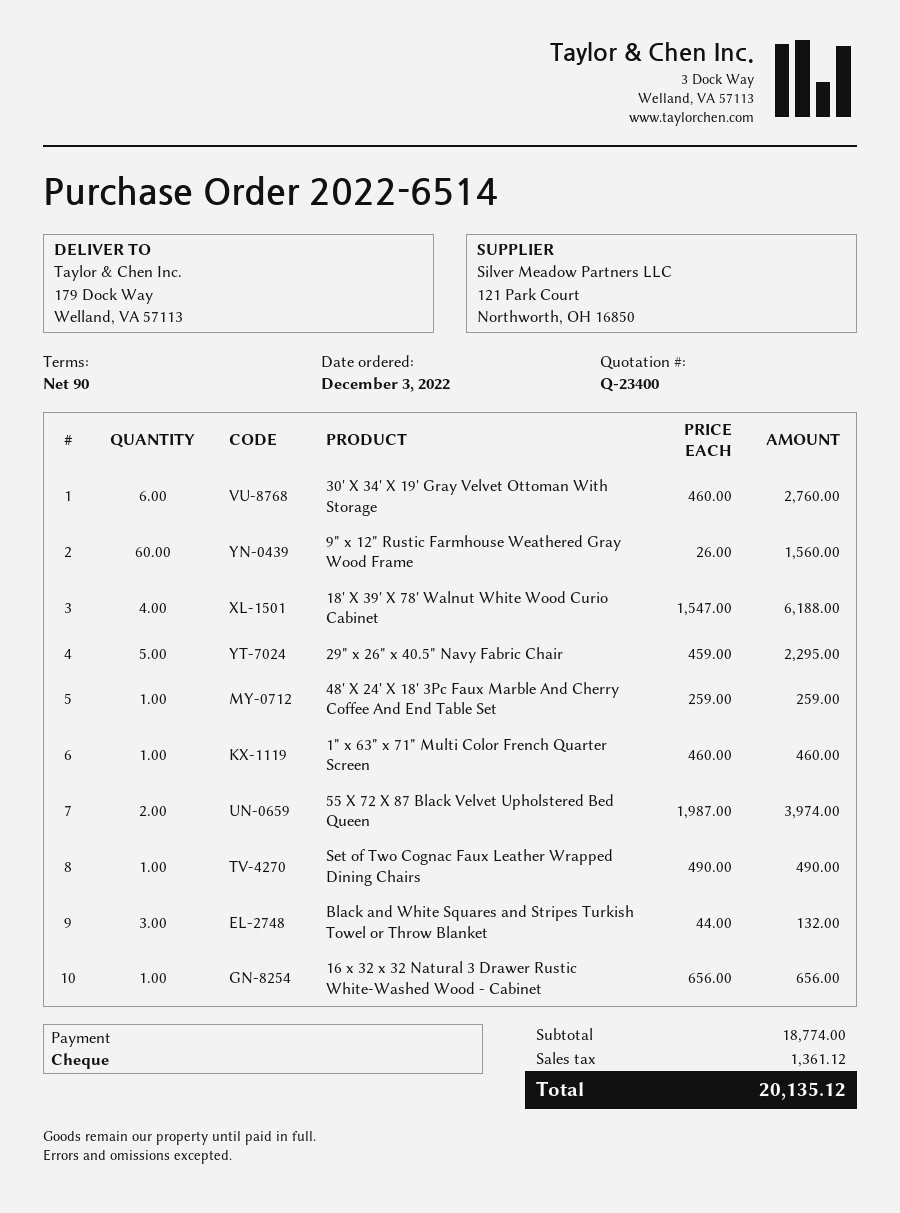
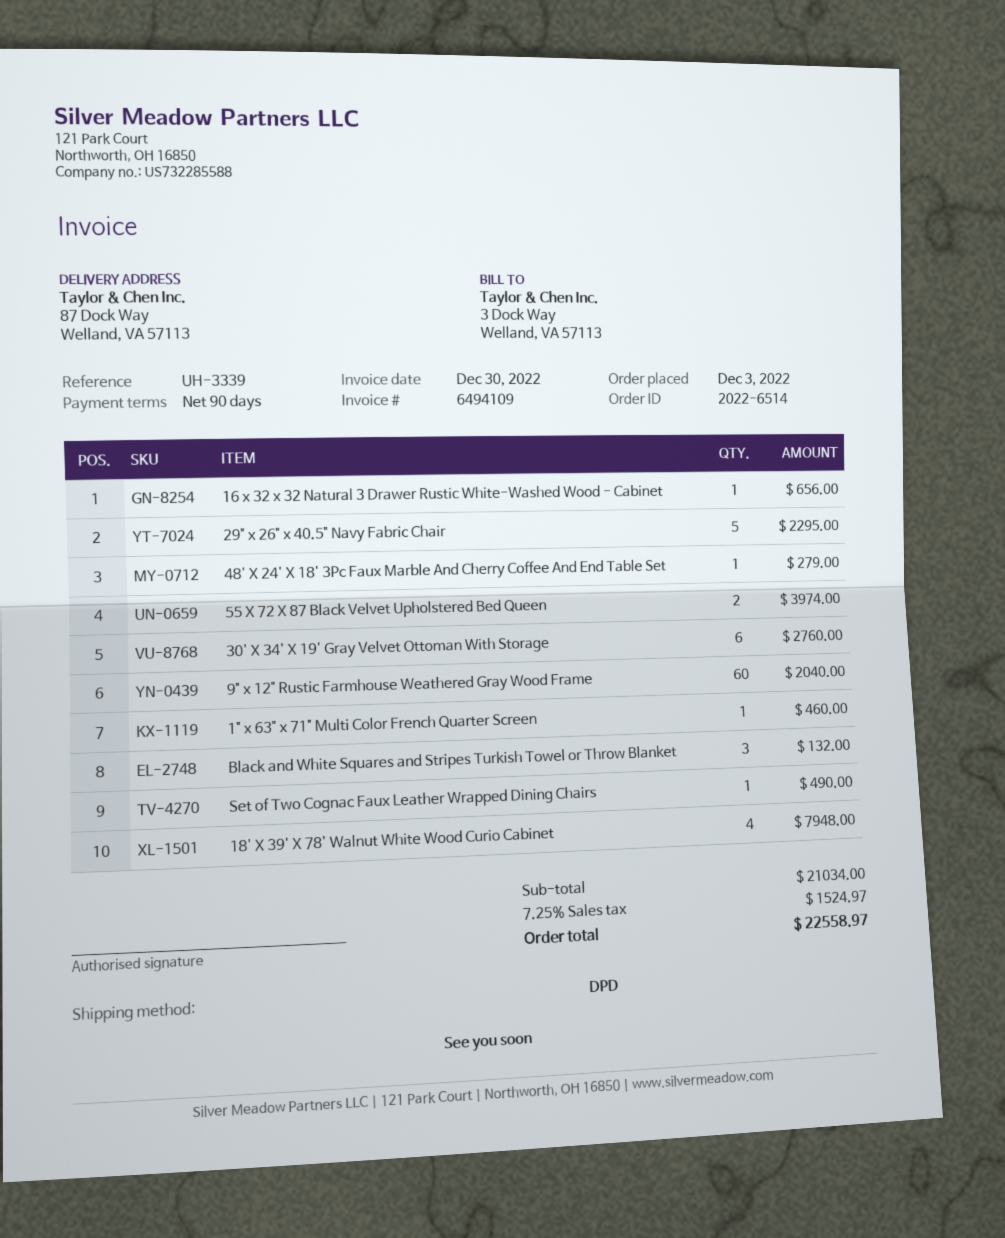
ship to: 179 Dock Way, Welland, VA 57113 -> 87 Dock Way, Welland, VA 57113
9" x 12" Rustic Farmhouse Weathered Gray Wood Frame: 60 for 1560.00 -> 60 for 2040.00
18' X 39' X 78' Walnut White Wood Curio Cabinet: 4 for 6188.00 -> 4 for 7948.00
48' X 24' X 18' 3Pc Faux Marble And Cherry Coffee And End Table Set: 1 for 259.00 -> 1 for 279.00
subtotal: 18774.00 -> 21034.00
tax: 1361.12 -> 1524.97
total: 20135.12 -> 22558.97

